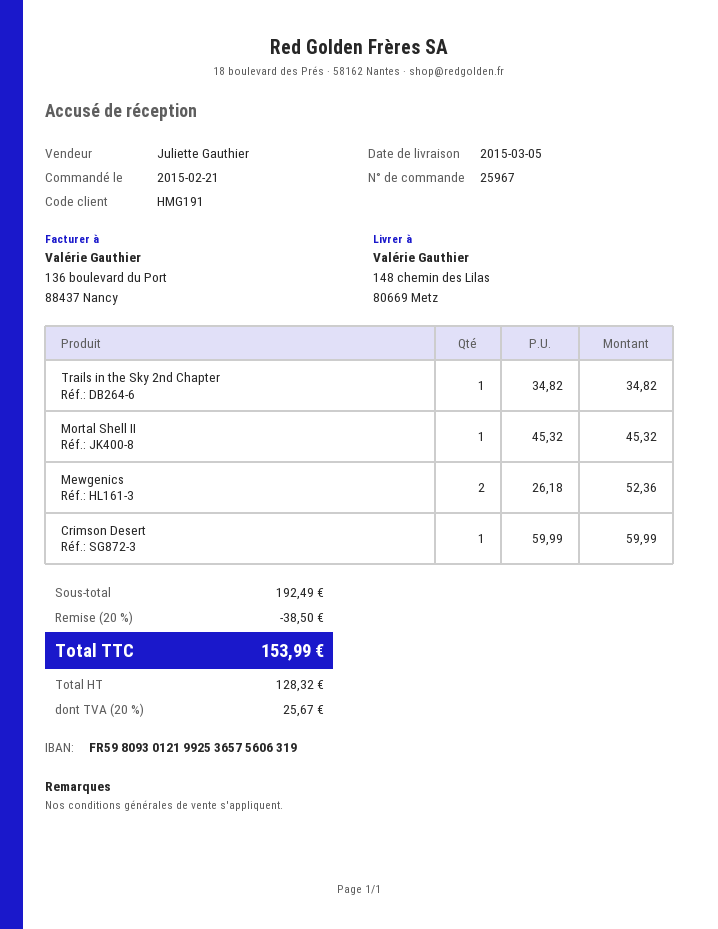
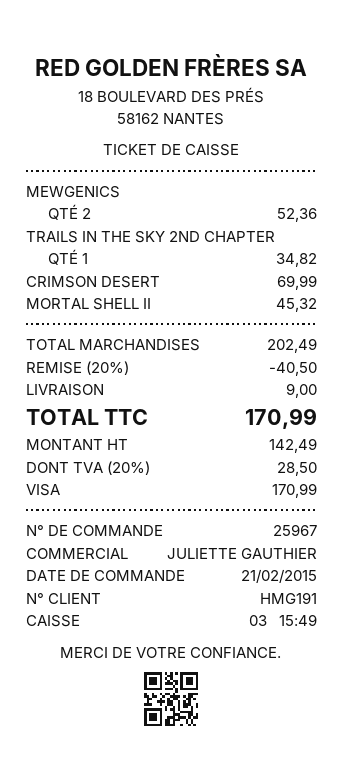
Crimson Desert: 1 for 59.99 -> 1 for 69.99
subtotal: 192.49 -> 202.49
discount: 20% = 38.50 -> 20% = 40.50
shipping: none -> 9.00
net: 128.32 -> 142.49
tax: 20% = 25.67 -> 20% = 28.50
total: 153.99 -> 170.99

